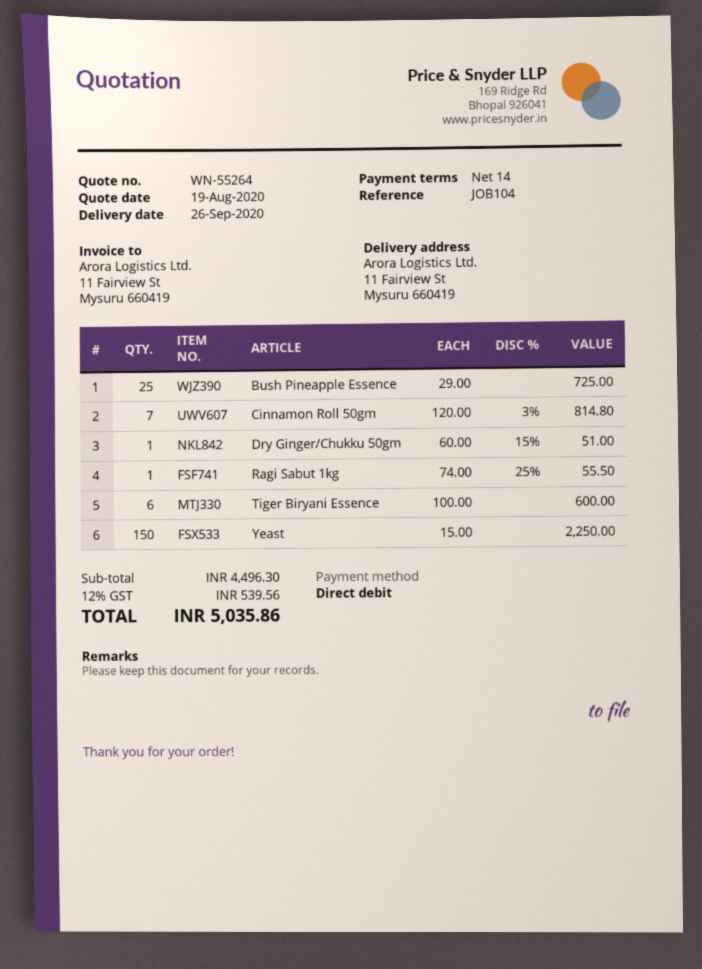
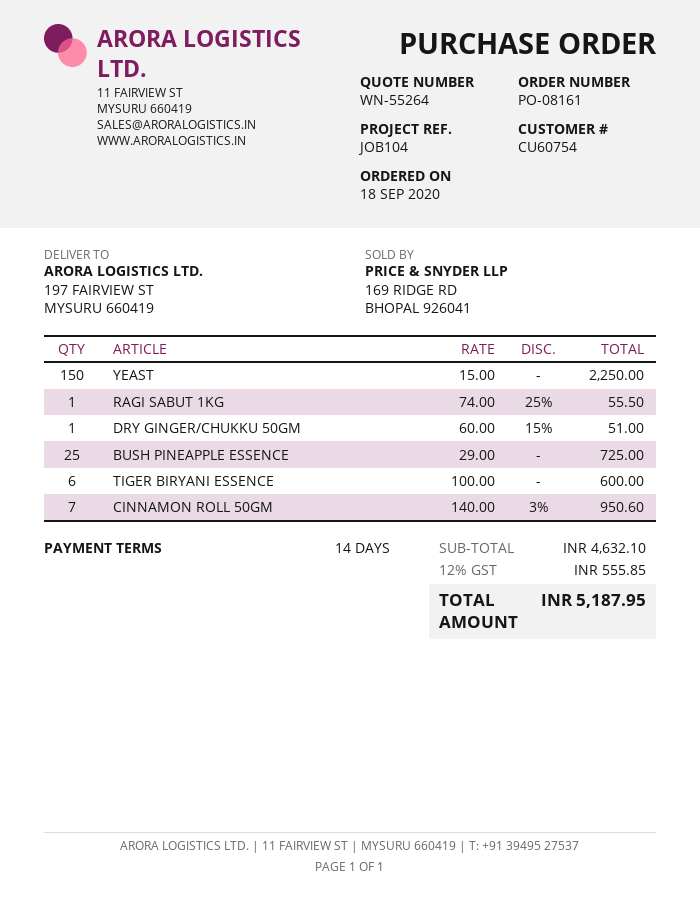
ship to: 11 Fairview St, Mysuru 660419 -> 197 FAIRVIEW ST, MYSURU 660419
Cinnamon Roll 50gm: 7 x 120.00 - 3% = 814.80 -> 7 x 140.00 - 3% = 950.60
subtotal: 4496.30 -> 4632.10
tax: 12% = 539.56 -> 12% = 555.85
total: 5035.86 -> 5187.95

